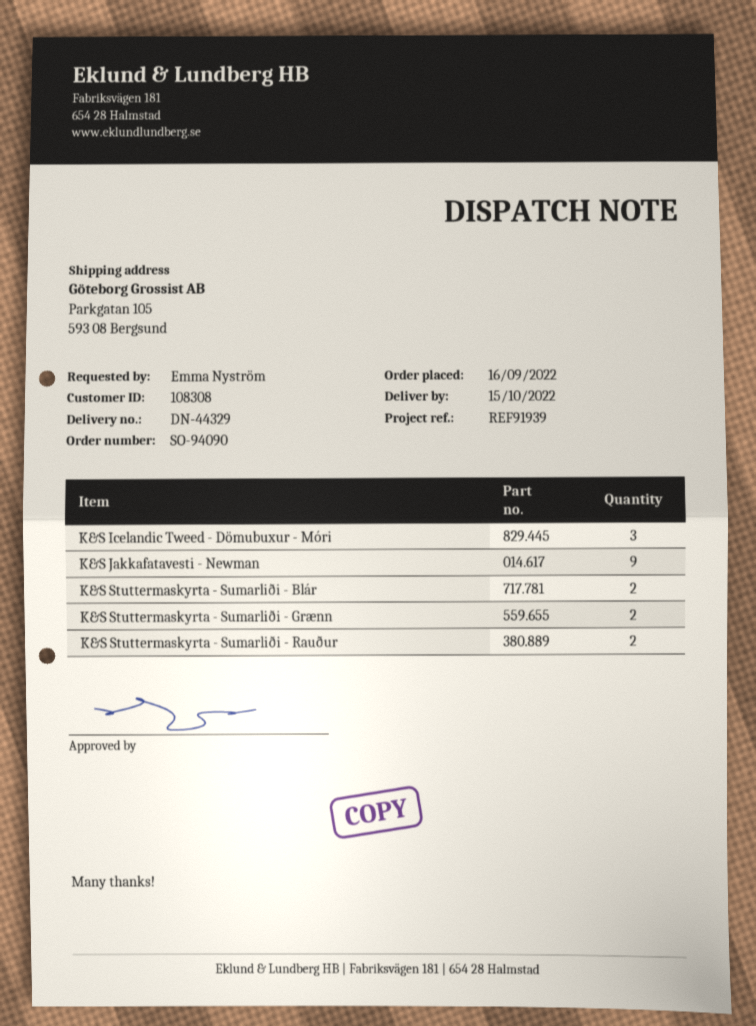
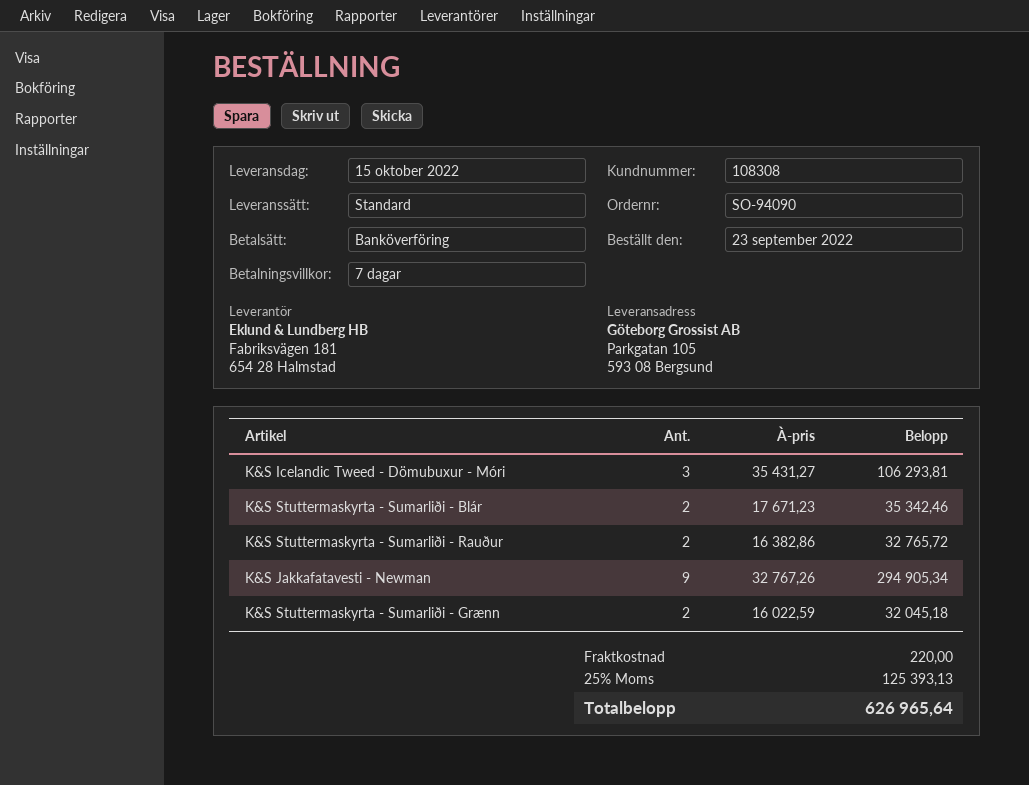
order date: 2022-09-16 -> 2022-09-23

